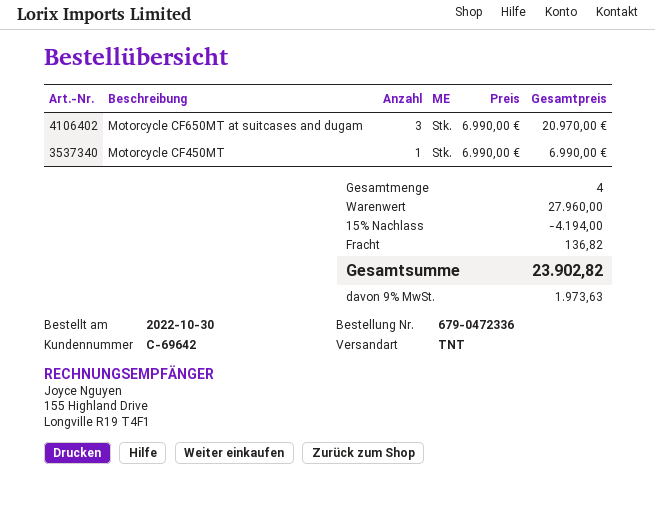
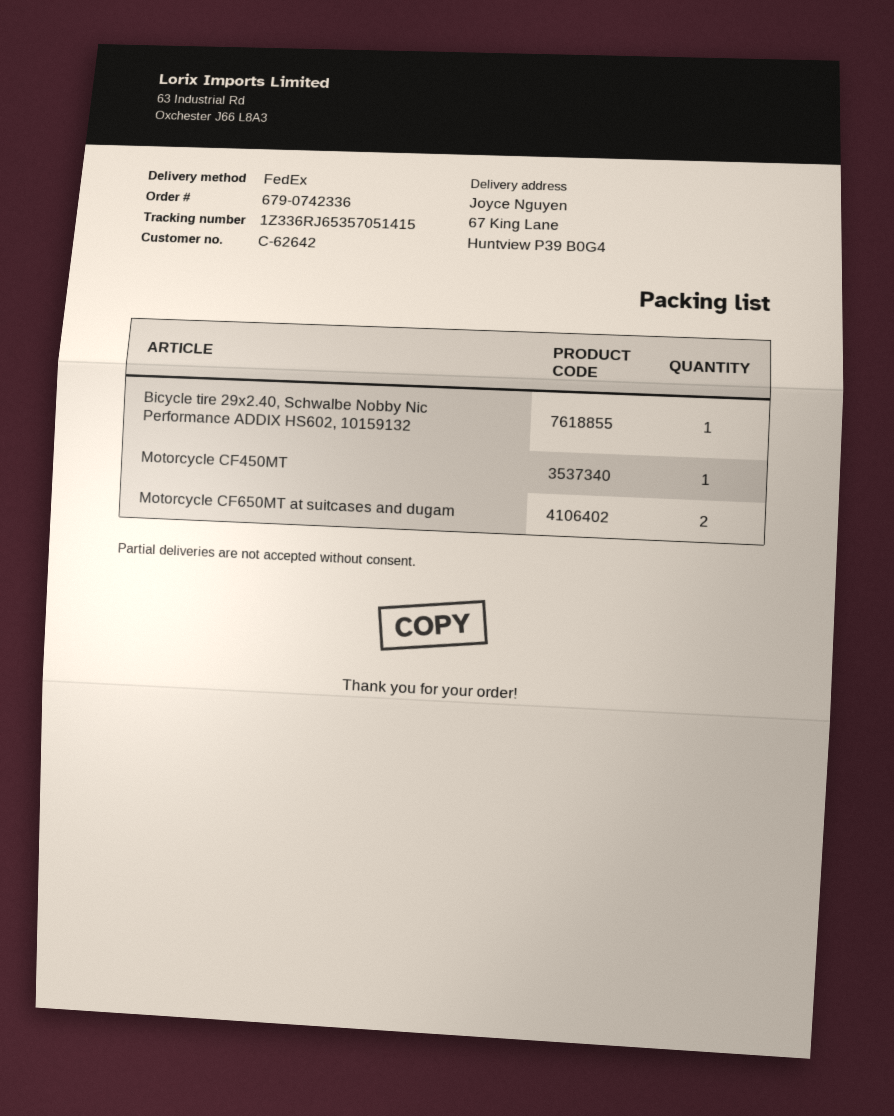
order number: 679-0472336 -> 679-0742336
customer number: C-69642 -> C-62642
shipping method: TNT -> FedEx
Motorcycle CF650MT at suitcases and dugam: 3 -> 2
Bicycle tire 29x2.40, Schwalbe Nobby Nic Performance ADDIX HS602, 10159132: none -> 1

